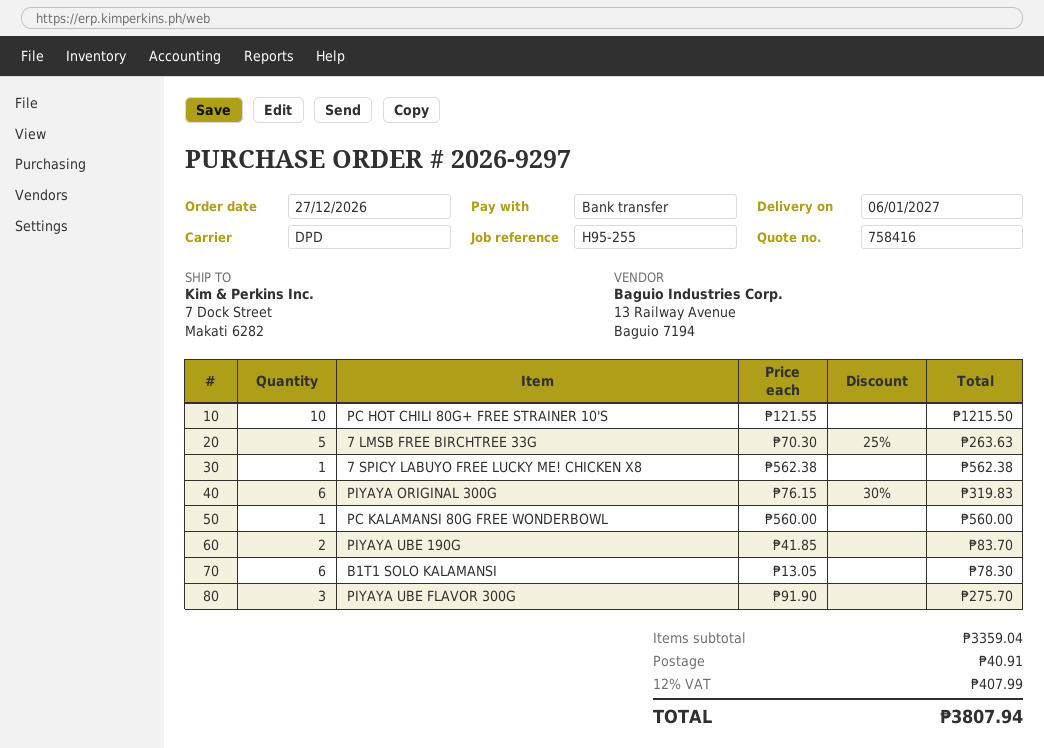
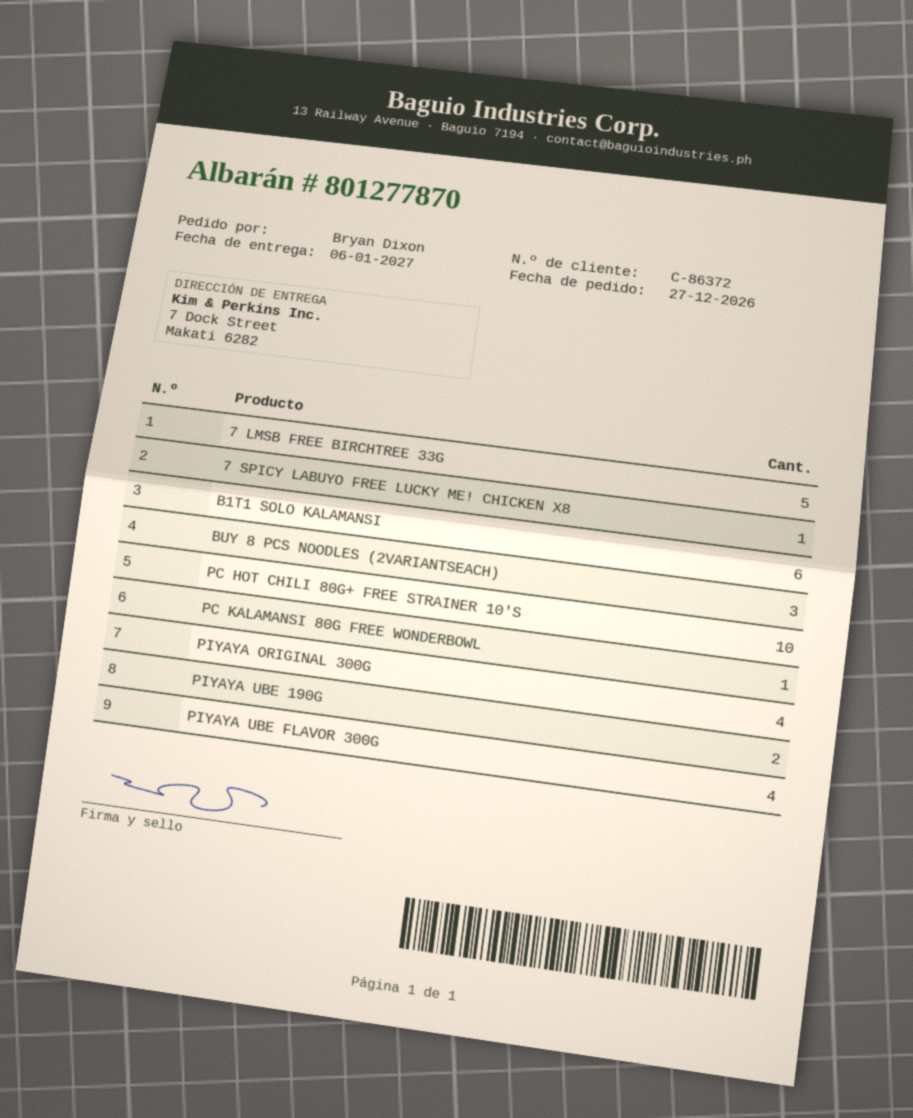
PIYAYA ORIGINAL 300G: 6 -> 4
PIYAYA UBE FLAVOR 300G: 3 -> 4
BUY 8 PCS NOODLES (2VARIANTSEACH): none -> 3

